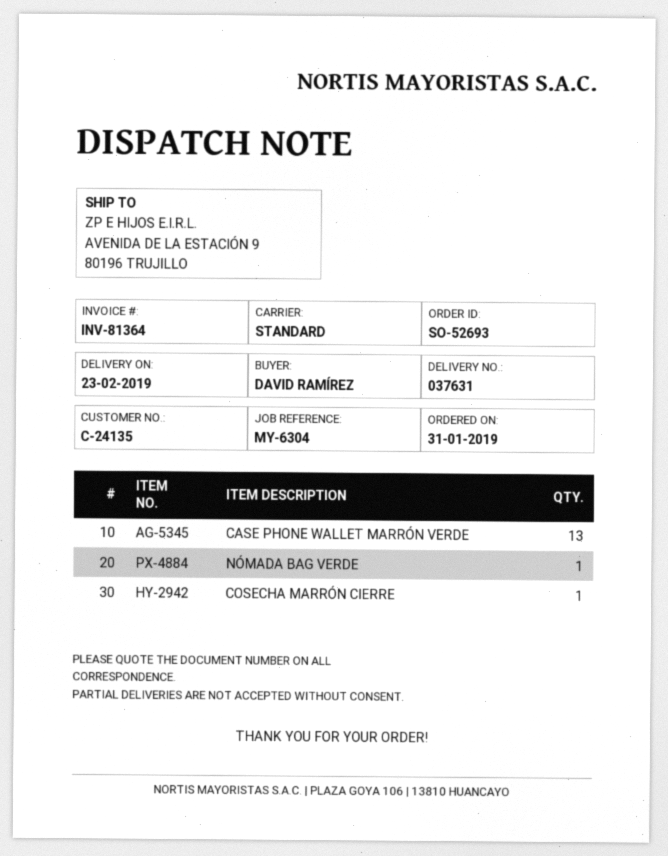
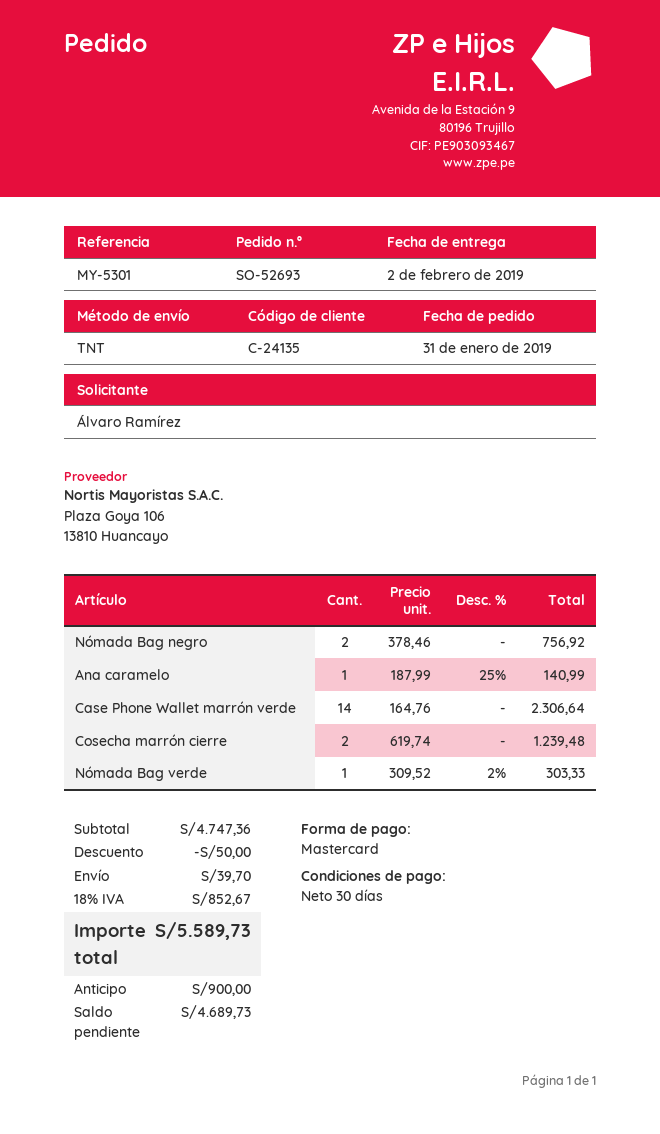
delivery date: 2019-02-23 -> 2019-02-02
reference: MY-6304 -> MY-5301
ordered by: DAVID RAMÍREZ -> Álvaro Ramírez
shipping method: standard -> TNT
CASE PHONE WALLET MARRÓN VERDE: 13 -> 14
COSECHA MARRÓN CIERRE: 1 -> 2
Nómada Bag negro: none -> 2
Ana caramelo: none -> 1

